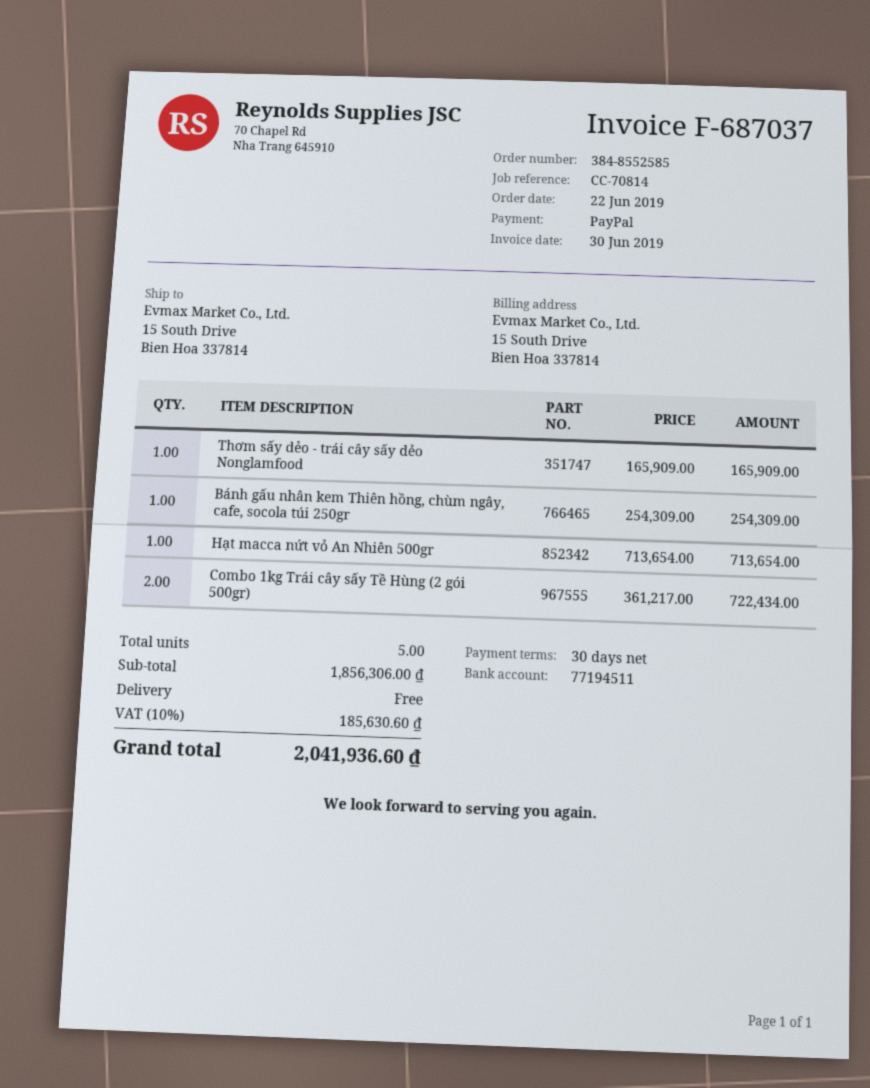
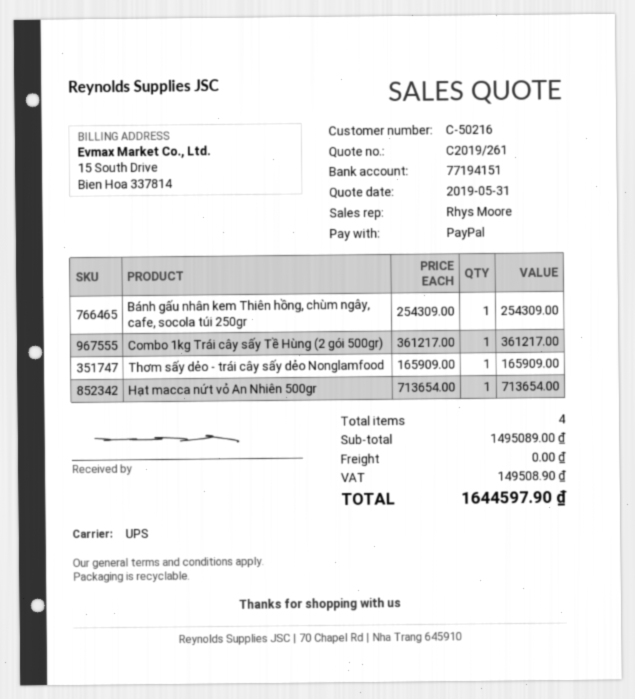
bank account: 77194511 -> 77194151
Combo 1kg Trái cây sấy Tề Hùng (2 gói 500gr): 2 x 361217.00 = 722434.00 -> 1 x 361217.00 = 361217.00
total quantity: 5 -> 4
subtotal: 1856306.00 -> 1495089.00
tax: 185630.60 -> 149508.90
total: 2041936.60 -> 1644597.90

